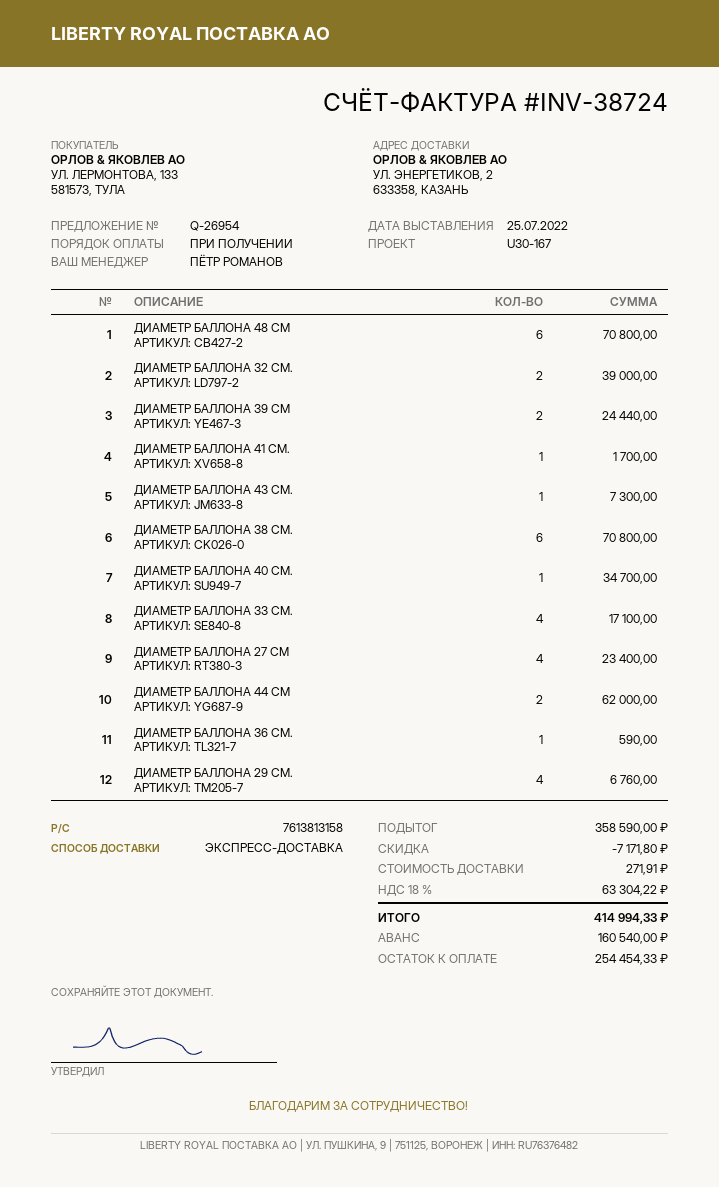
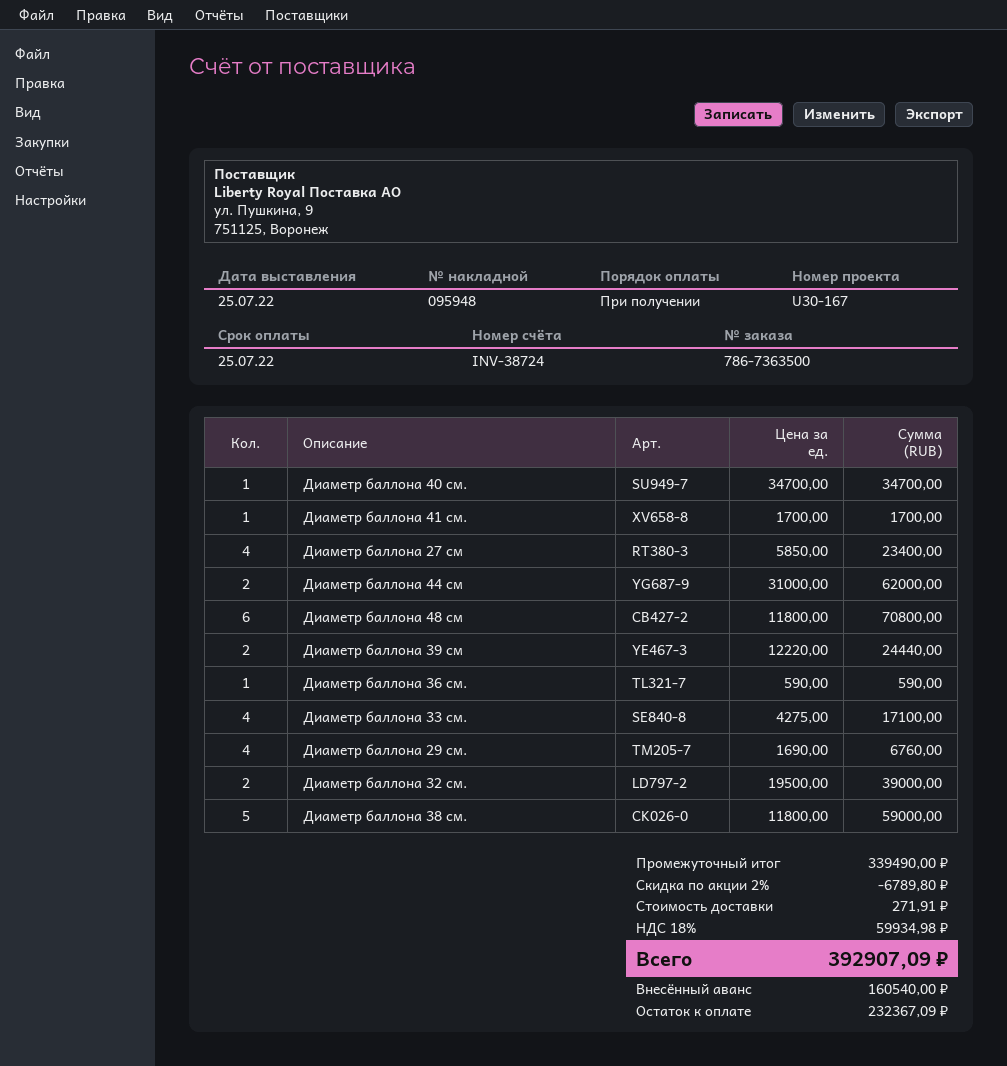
ДИАМЕТР БАЛЛОНА 43 СМ.: 1 for 7300.00 -> none
ДИАМЕТР БАЛЛОНА 38 СМ.: 6 for 70800.00 -> 5 for 59000.00
subtotal: 358590.00 -> 339490.00
discount: 7171.80 -> 6789.80
tax: 18% = 63304.22 -> 18% = 59934.98
total: 414994.33 -> 392907.09
balance: 254454.33 -> 232367.09

